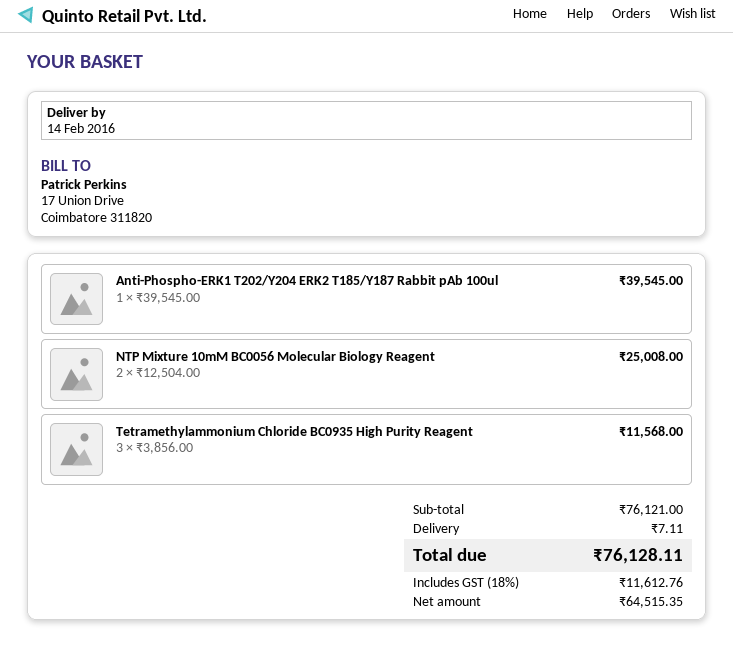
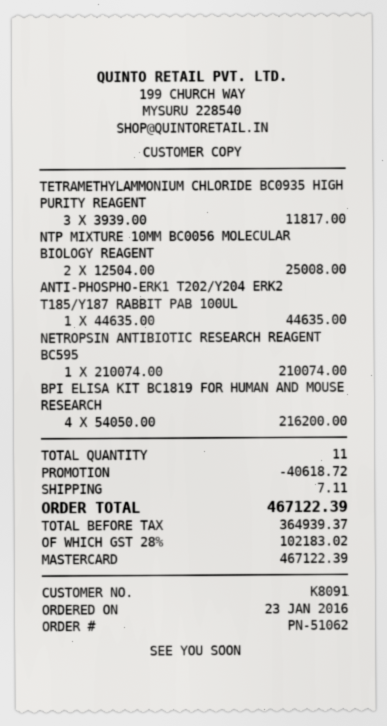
Anti-Phospho-ERK1 T202/Y204 ERK2 T185/Y187 Rabbit pAb 100ul: 1 x 39545.00 = 39545.00 -> 1 x 44635.00 = 44635.00
Tetramethylammonium Chloride BC0935 High Purity Reagent: 3 x 3856.00 = 11568.00 -> 3 x 3939.00 = 11817.00
NETROPSIN ANTIBIOTIC RESEARCH REAGENT BC595: none -> 1 x 210074.00 = 210074.00
BPI ELISA KIT BC1819 FOR HUMAN AND MOUSE RESEARCH: none -> 4 x 54050.00 = 216200.00
discount: none -> 40618.72
net: 64515.35 -> 364939.37
tax: 18% = 11612.76 -> 28% = 102183.02
total: 76128.11 -> 467122.39

